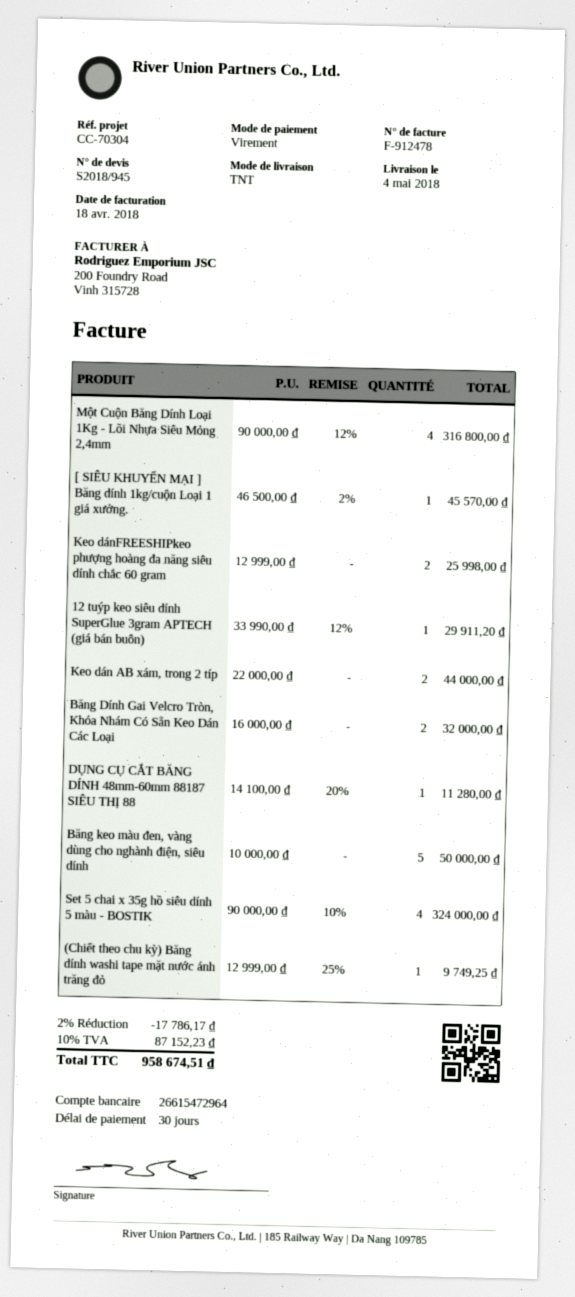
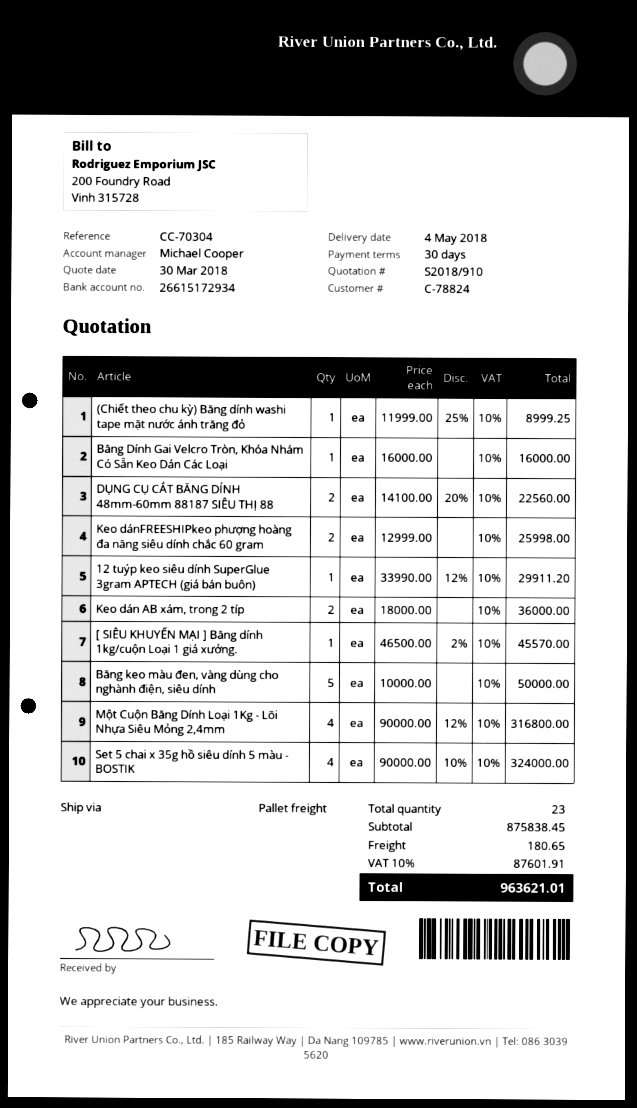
quote number: S2018/945 -> S2018/910
bank account: 26615472964 -> 26615172934
shipping method: TNT -> pallet freight
Keo dán AB xám, trong 2 típ: 2 x 22000.00 = 44000.00 -> 2 x 18000.00 = 36000.00
Băng Dính Gai Velcro Tròn, Khóa Nhám Có Sẵn Keo Dán Các Loại: 2 x 16000.00 = 32000.00 -> 1 x 16000.00 = 16000.00
DỤNG CỤ CẮT BĂNG DÍNH 48mm-60mm 88187 SIÊU THỊ 88: 1 x 14100.00 - 20% = 11280.00 -> 2 x 14100.00 - 20% = 22560.00
(Chiết theo chu kỳ) Băng dính washi tape mặt nước ánh trăng đỏ: 1 x 12999.00 - 25% = 9749.25 -> 1 x 11999.00 - 25% = 8999.25
discount: 2% = 17786.17 -> none
shipping: none -> 180.65
tax: 10% = 87152.23 -> 10% = 87601.91
total: 958674.51 -> 963621.01

